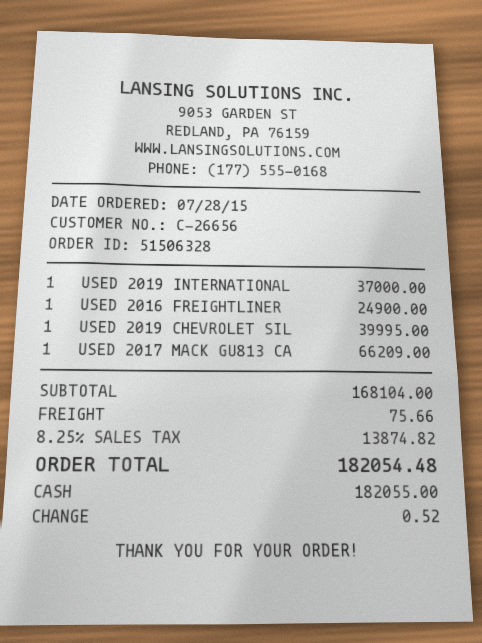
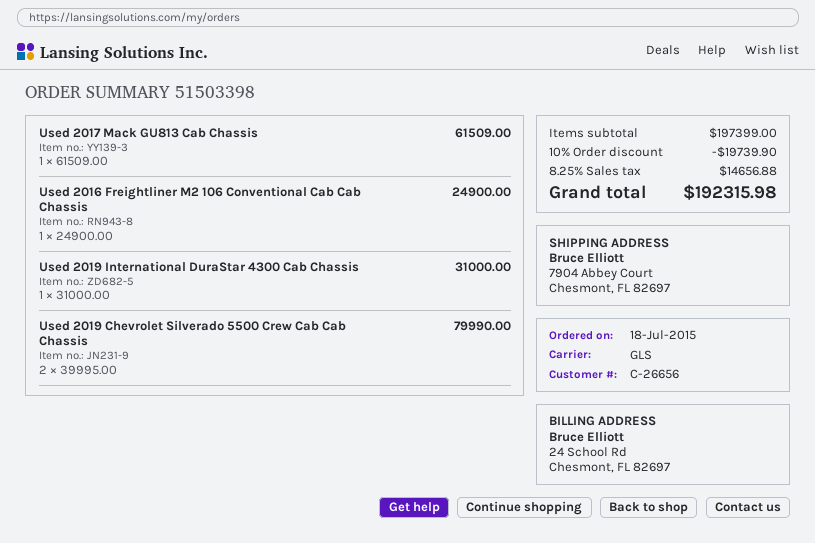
order number: 51506328 -> 51503398
order date: 2015-07-28 -> 2015-07-18
USED 2019 INTERNATIONAL: 1 for 37000.00 -> 1 for 31000.00
USED 2019 CHEVROLET SIL: 1 for 39995.00 -> 2 for 79990.00
USED 2017 MACK GU813 CA: 1 for 66209.00 -> 1 for 61509.00
subtotal: 168104.00 -> 197399.00
discount: none -> 10% = 19739.90
shipping: 75.66 -> none
tax: 8.25% = 13874.82 -> 8.25% = 14656.88
total: 182054.48 -> 192315.98

